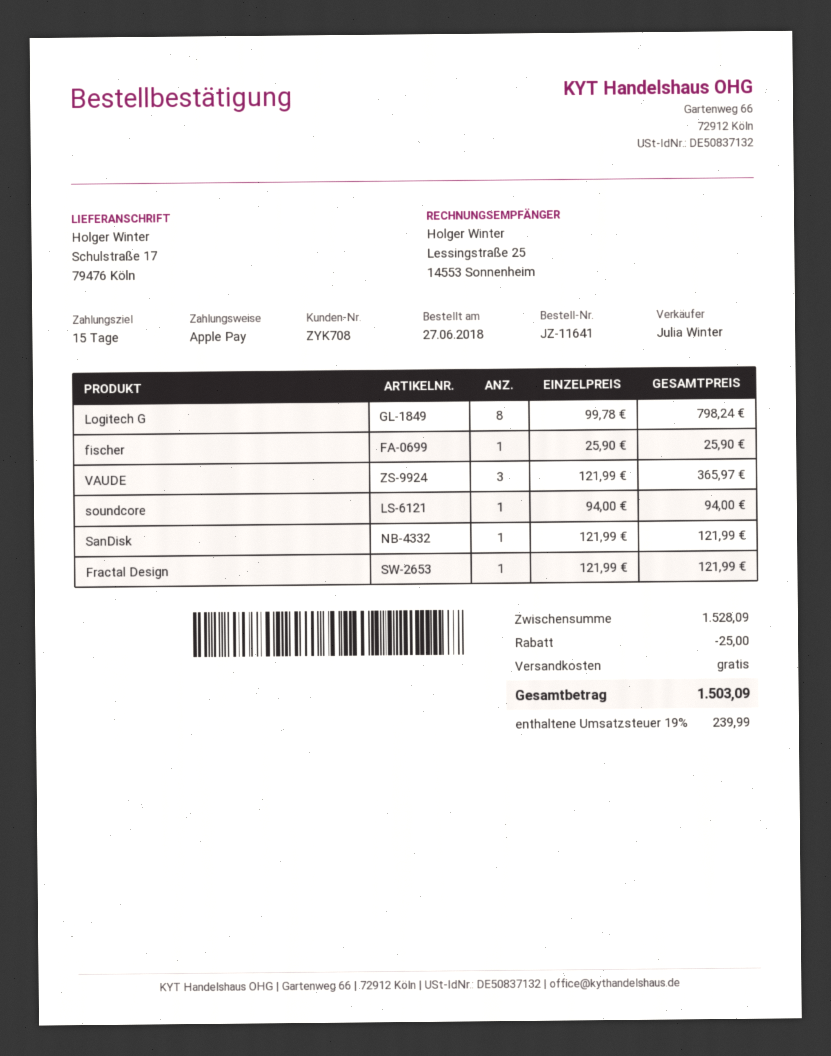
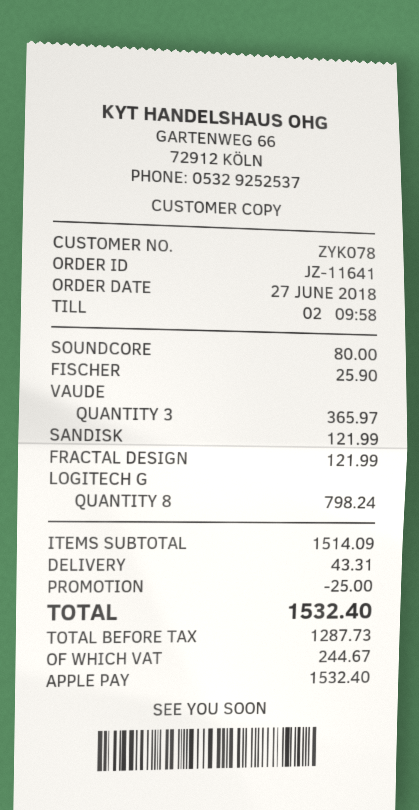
customer number: ZYK708 -> ZYK078
soundcore: 1 for 94.00 -> 1 for 80.00
subtotal: 1528.09 -> 1514.09
shipping: 0.00 -> 43.31
tax: 239.99 -> 244.67
total: 1503.09 -> 1532.40

